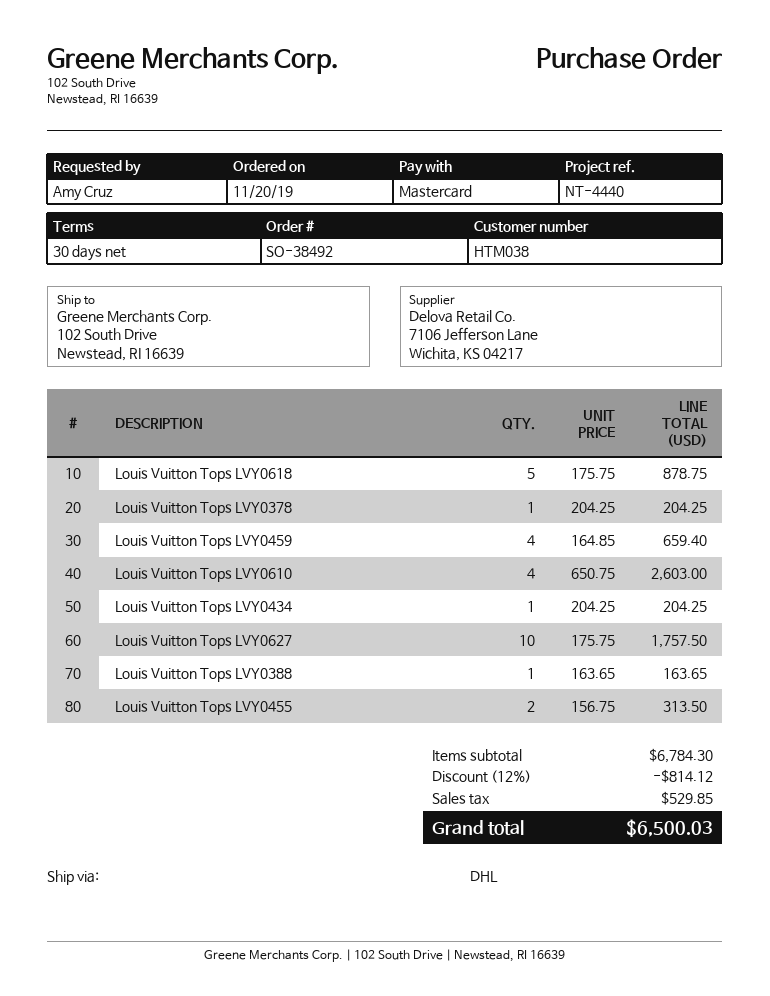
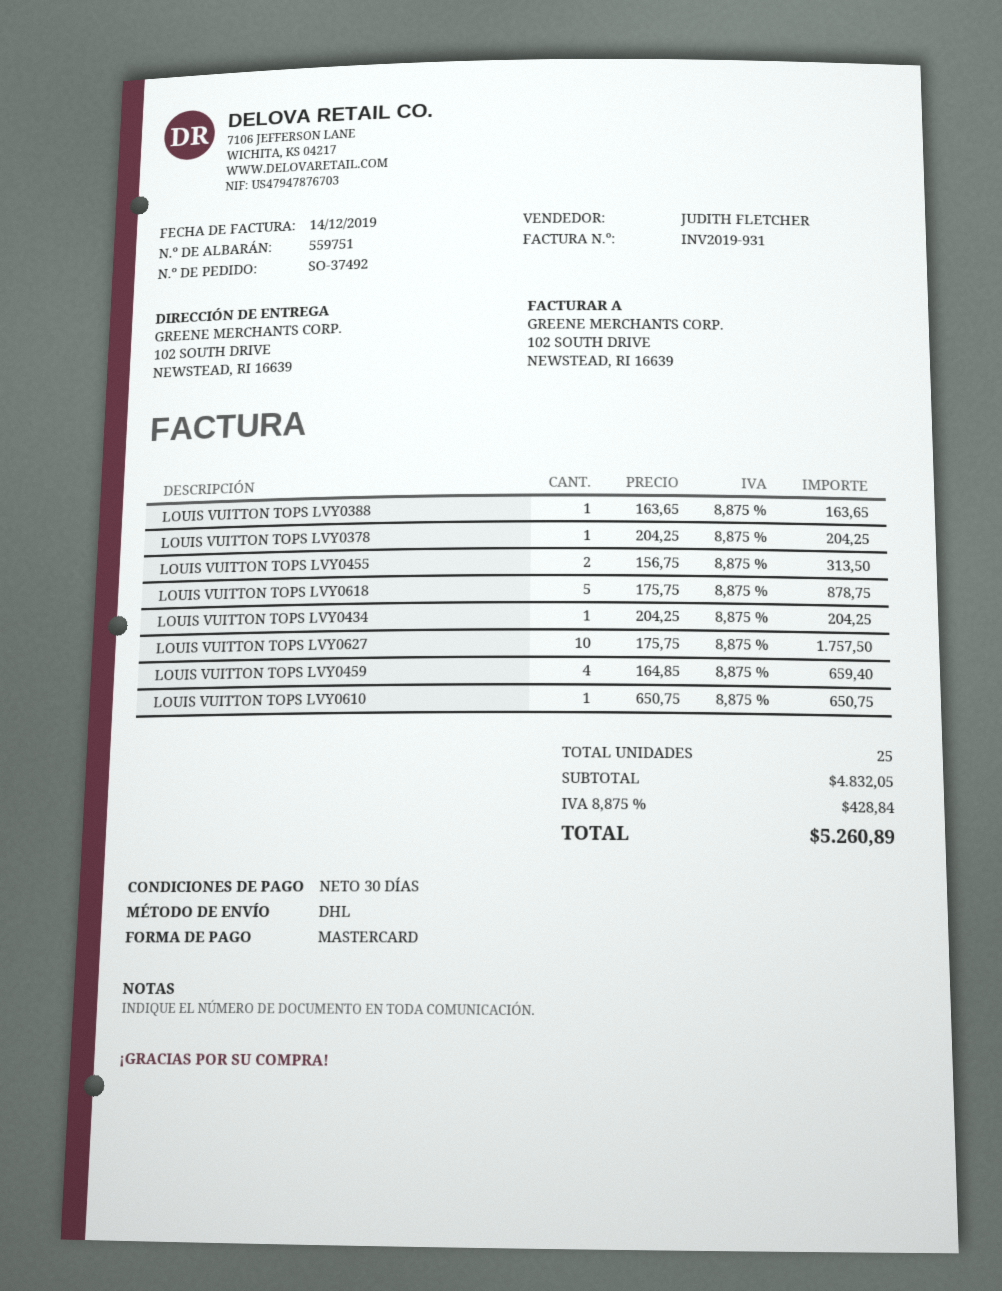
order number: SO-38492 -> SO-37492
Louis Vuitton Tops LVY0610: 4 x 650.75 = 2603.00 -> 1 x 650.75 = 650.75
subtotal: 6784.30 -> 4832.05
discount: 12% = 814.12 -> none
tax: 529.85 -> 428.84
total: 6500.03 -> 5260.89

